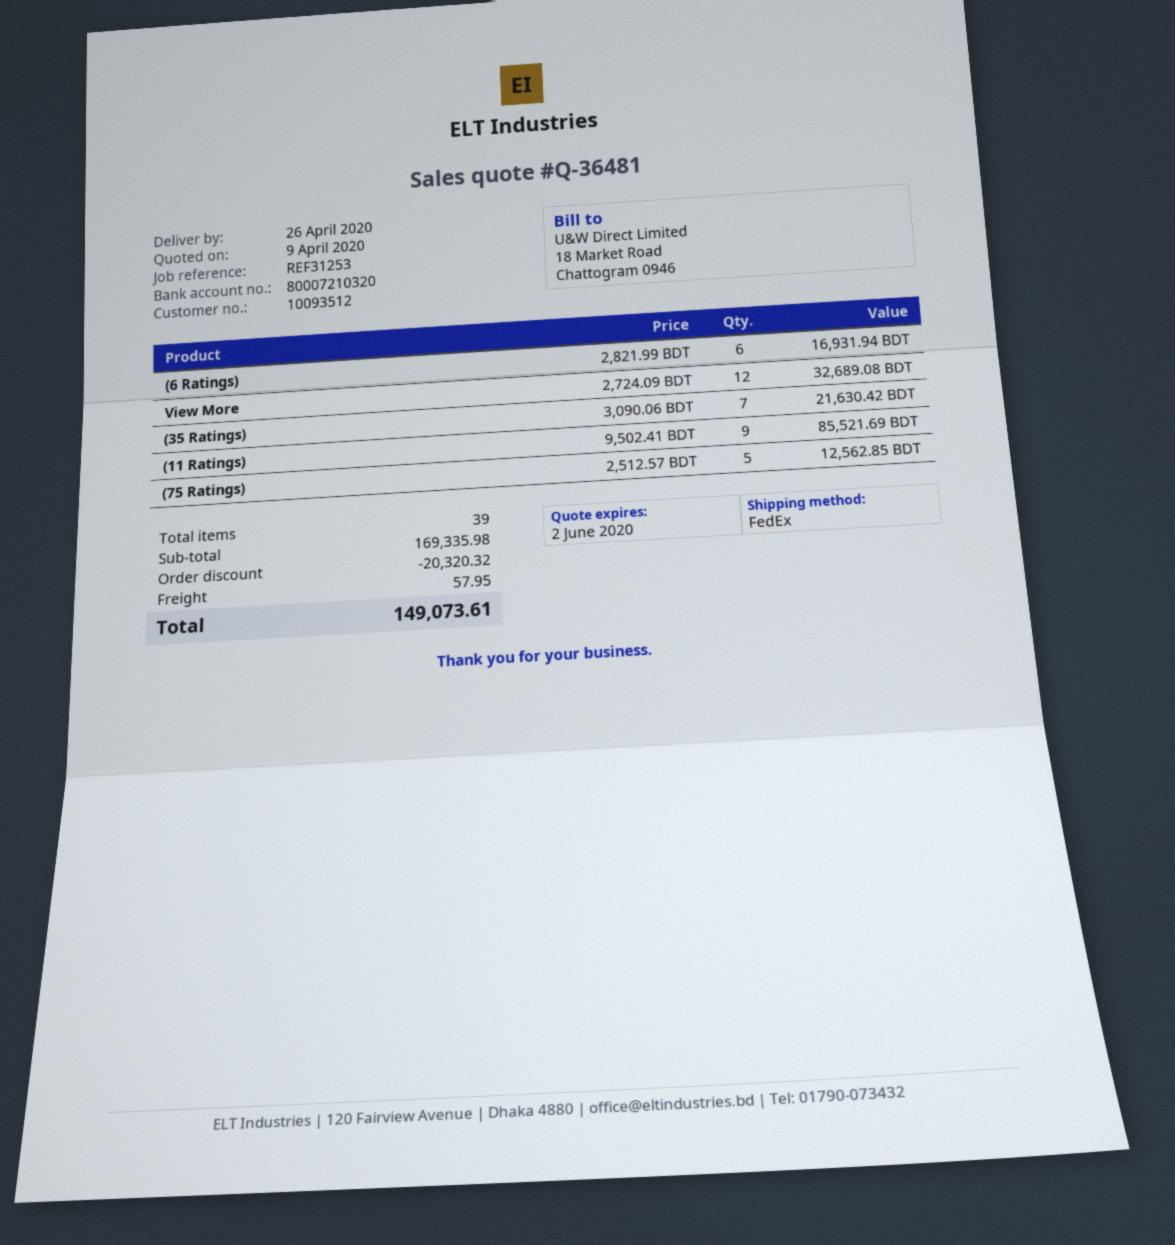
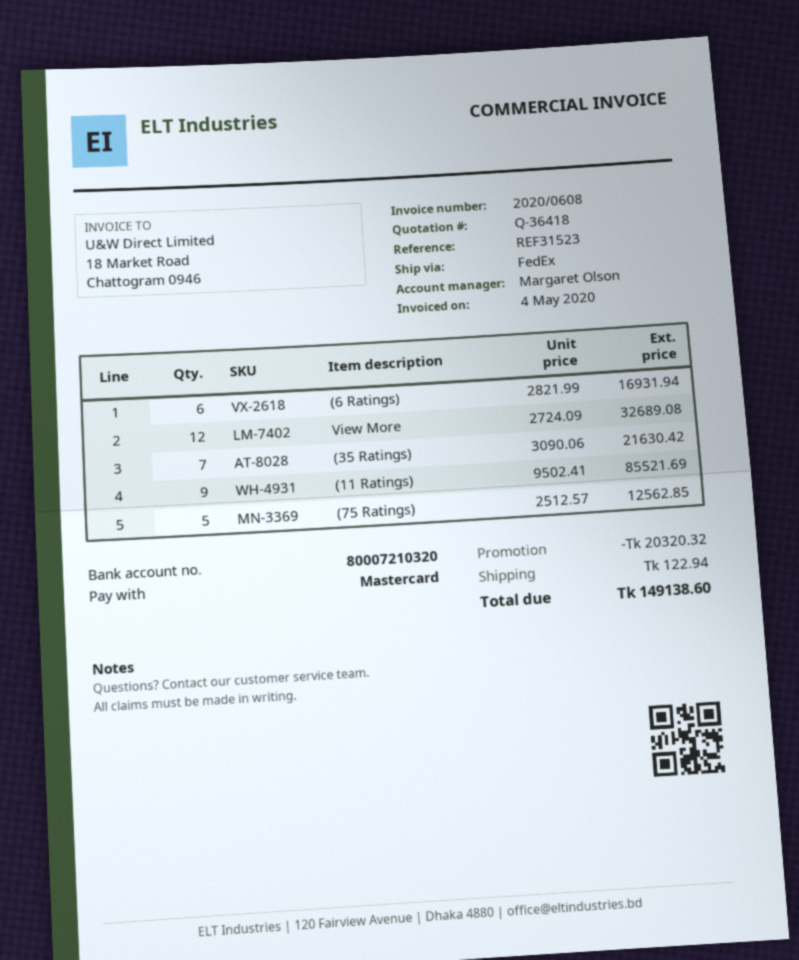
quote number: Q-36481 -> Q-36418
reference: REF31253 -> REF31523
shipping: 57.95 -> 122.94
total: 149073.61 -> 149138.60

